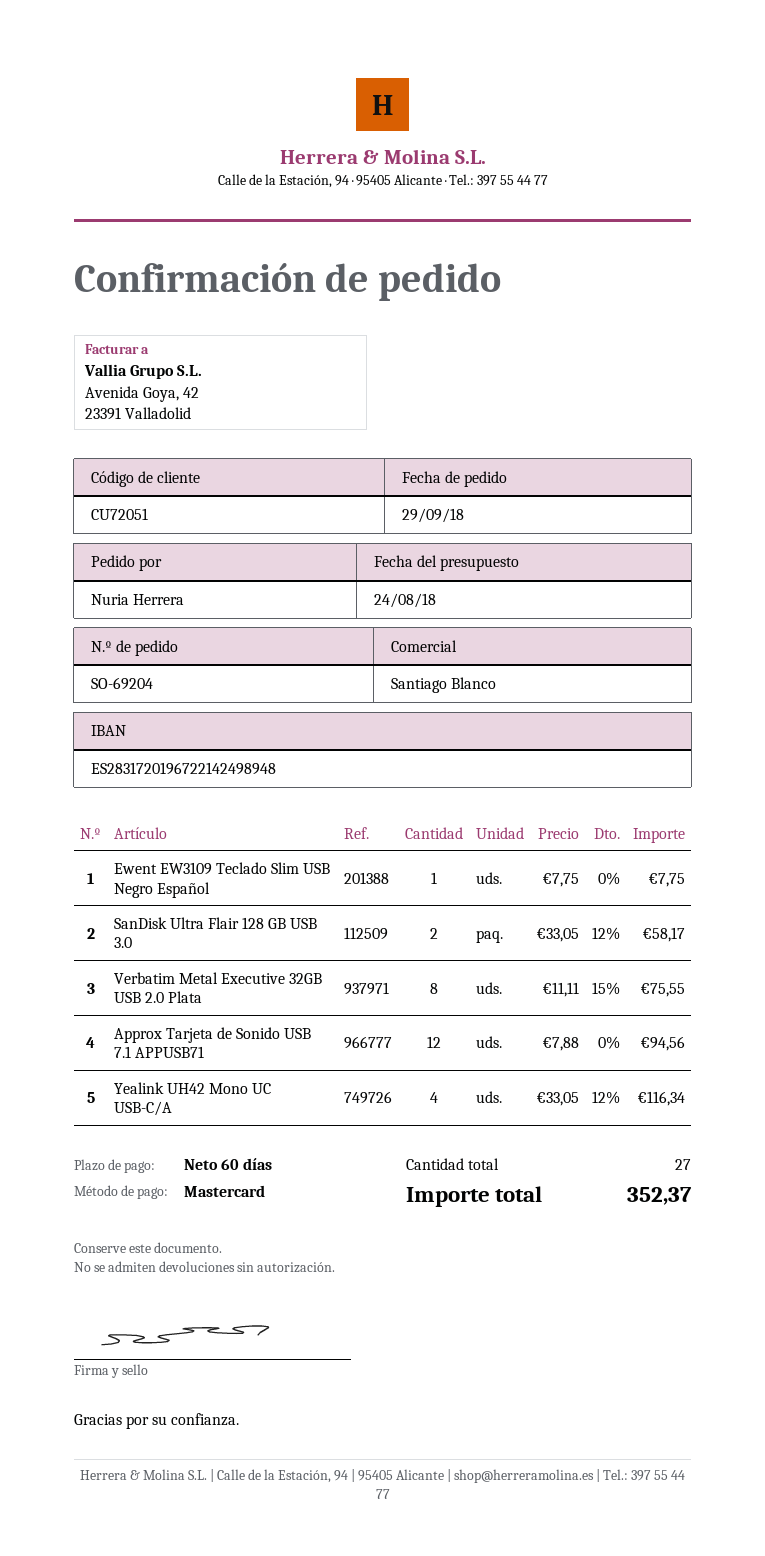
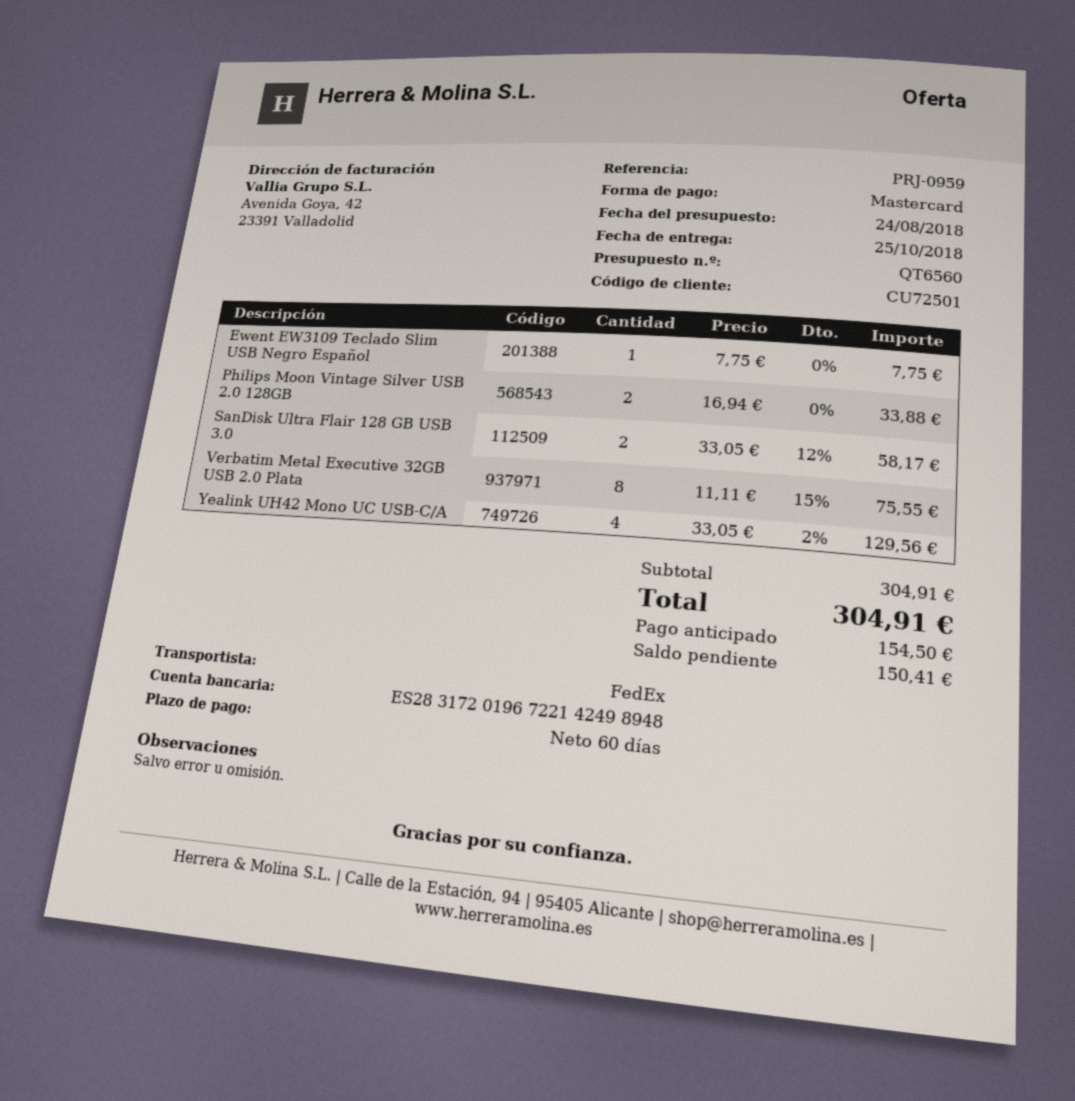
customer number: CU72051 -> CU72501
Approx Tarjeta de Sonido USB 7.1 APPUSB71: 12 x 7.88 = 94.56 -> none
Yealink UH42 Mono UC USB-C/A: 4 x 33.05 - 12% = 116.34 -> 4 x 33.05 - 2% = 129.56
Philips Moon Vintage Silver USB 2.0 128GB: none -> 2 x 16.94 = 33.88
total: 352.37 -> 304.91

